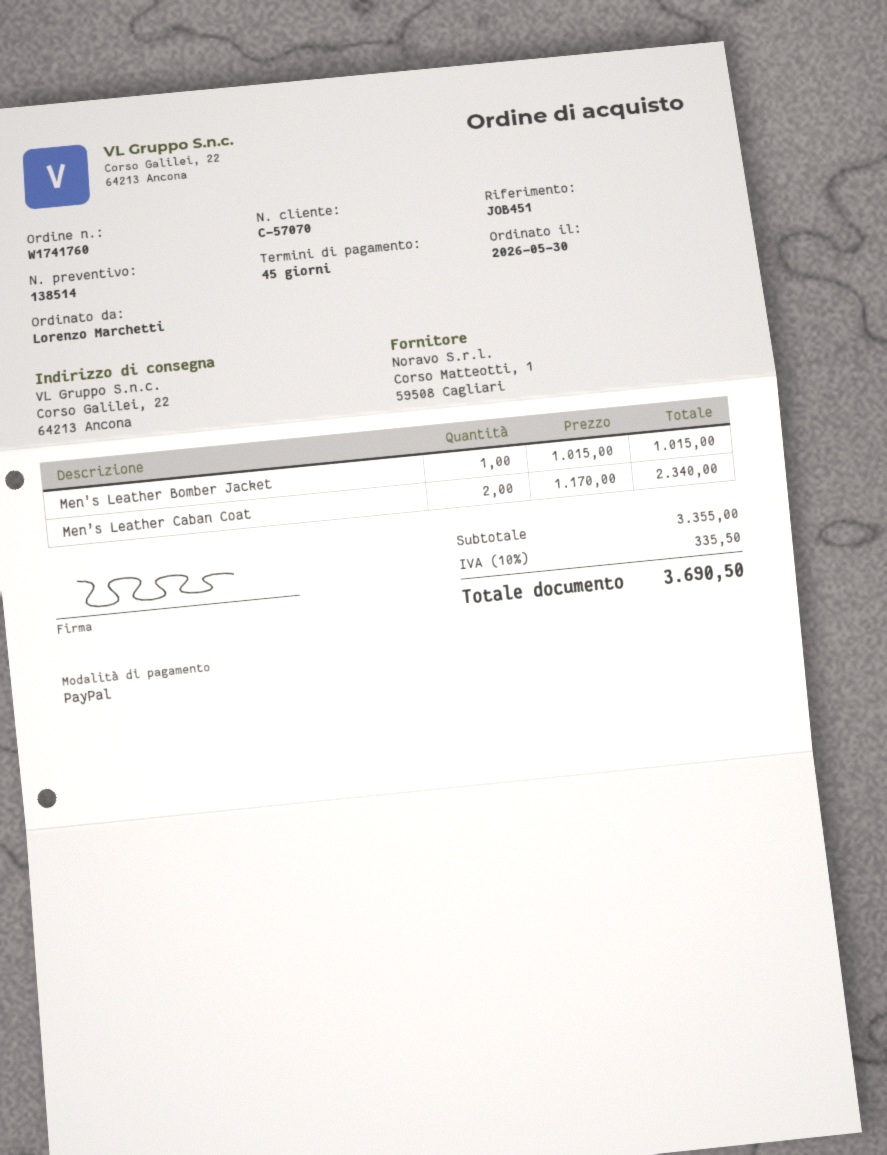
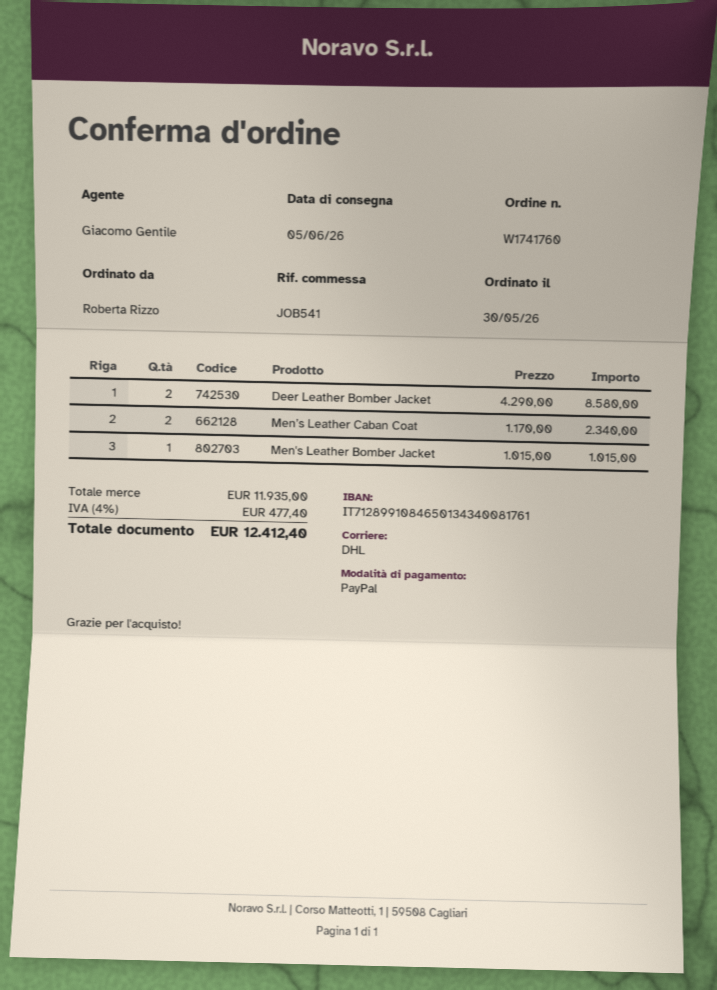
reference: JOB451 -> JOB541
ordered by: Lorenzo Marchetti -> Roberta Rizzo
Deer Leather Bomber Jacket: none -> 2 x 4290.00 = 8580.00
subtotal: 3355.00 -> 11935.00
tax: 10% = 335.50 -> 4% = 477.40
total: 3690.50 -> 12412.40

